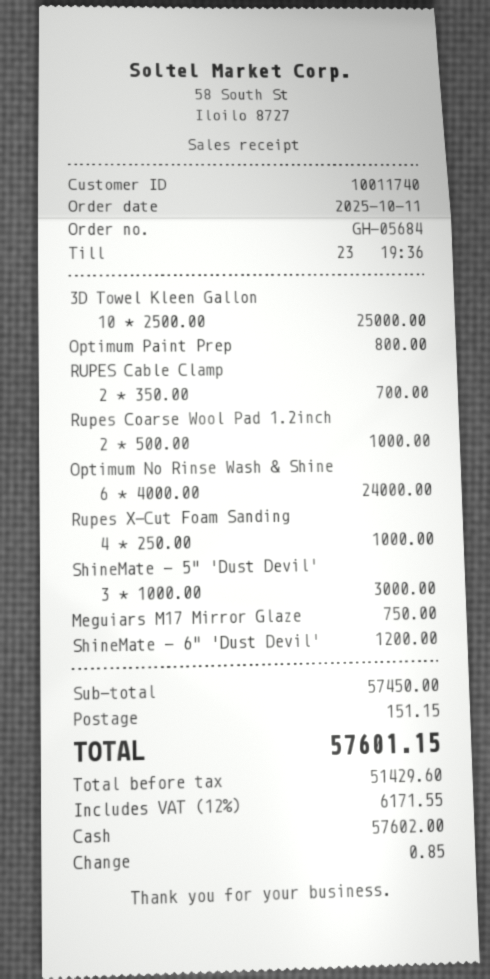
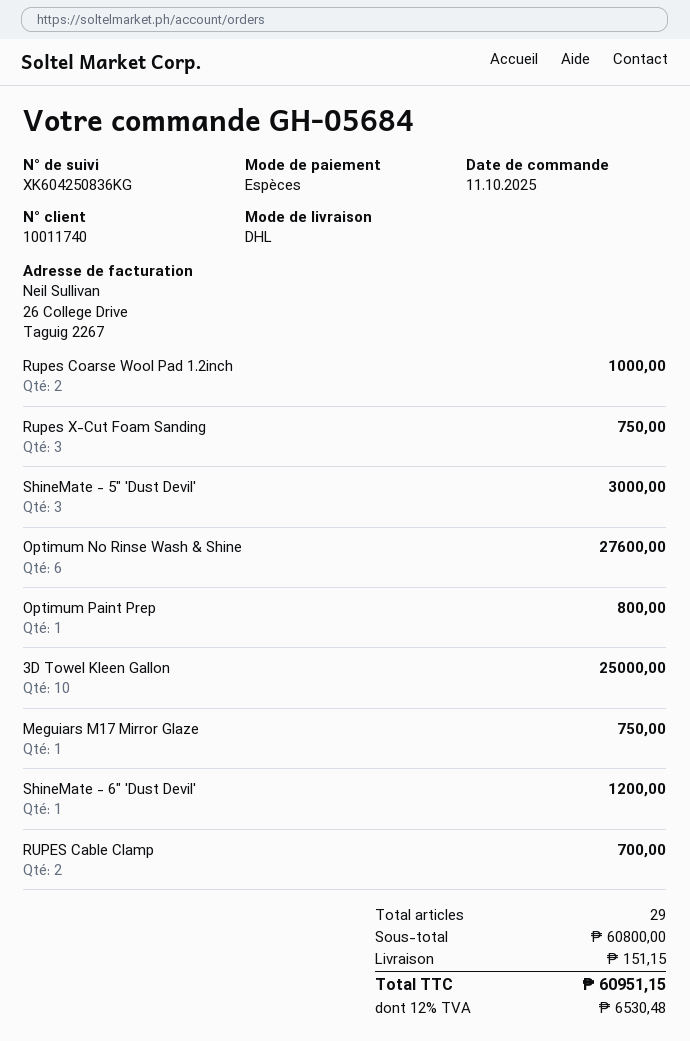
Optimum No Rinse Wash & Shine: 6 for 24000.00 -> 6 for 27600.00
Rupes X-Cut Foam Sanding: 4 for 1000.00 -> 3 for 750.00
subtotal: 57450.00 -> 60800.00
tax: 12% = 6171.55 -> 12% = 6530.48
total: 57601.15 -> 60951.15

